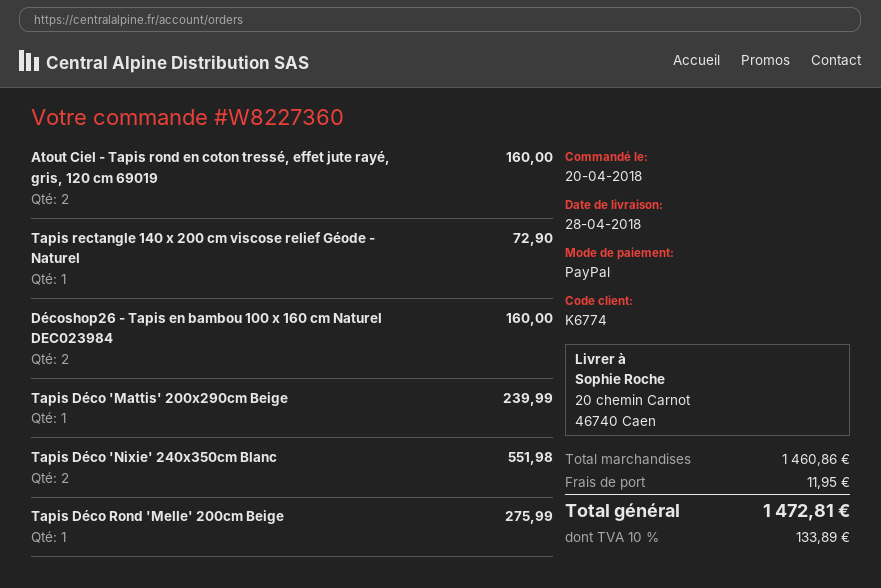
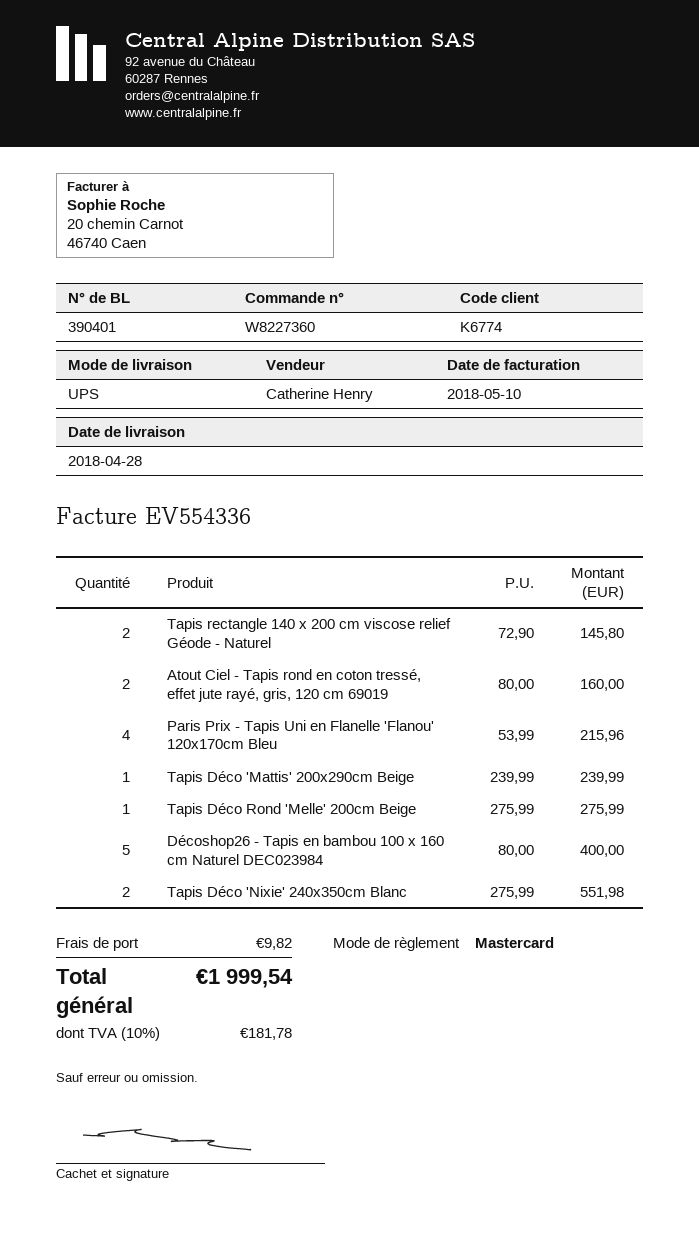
payment method: PayPal -> Mastercard
Tapis rectangle 140 x 200 cm viscose relief Géode - Naturel: 1 for 72.90 -> 2 for 145.80
Décoshop26 - Tapis en bambou 100 x 160 cm Naturel DEC023984: 2 for 160.00 -> 5 for 400.00
Paris Prix - Tapis Uni en Flanelle 'Flanou' 120x170cm Bleu: none -> 4 for 215.96
shipping: 11.95 -> 9.82
tax: 10% = 133.89 -> 10% = 181.78
total: 1472.81 -> 1999.54

